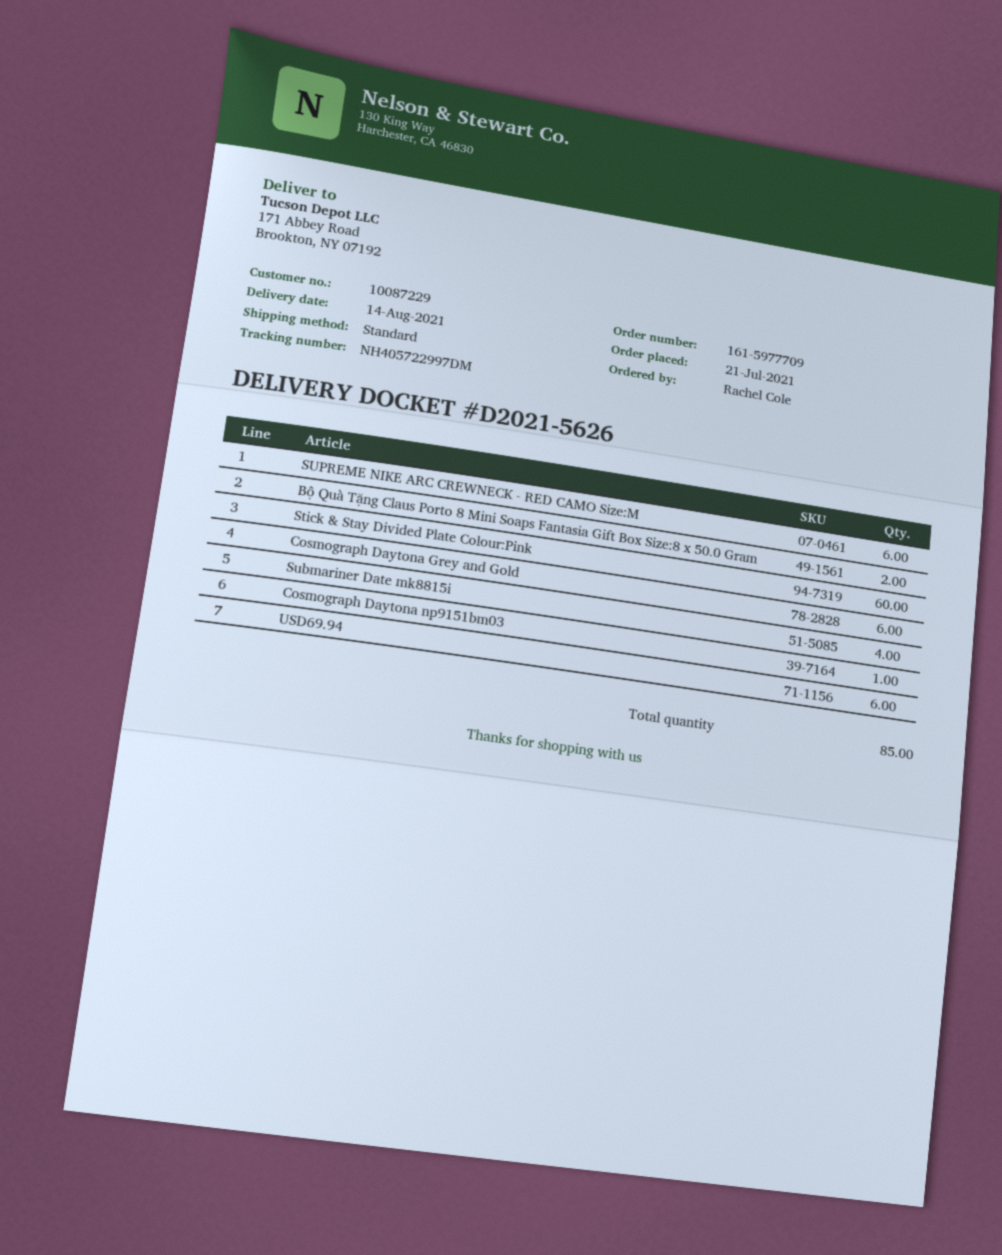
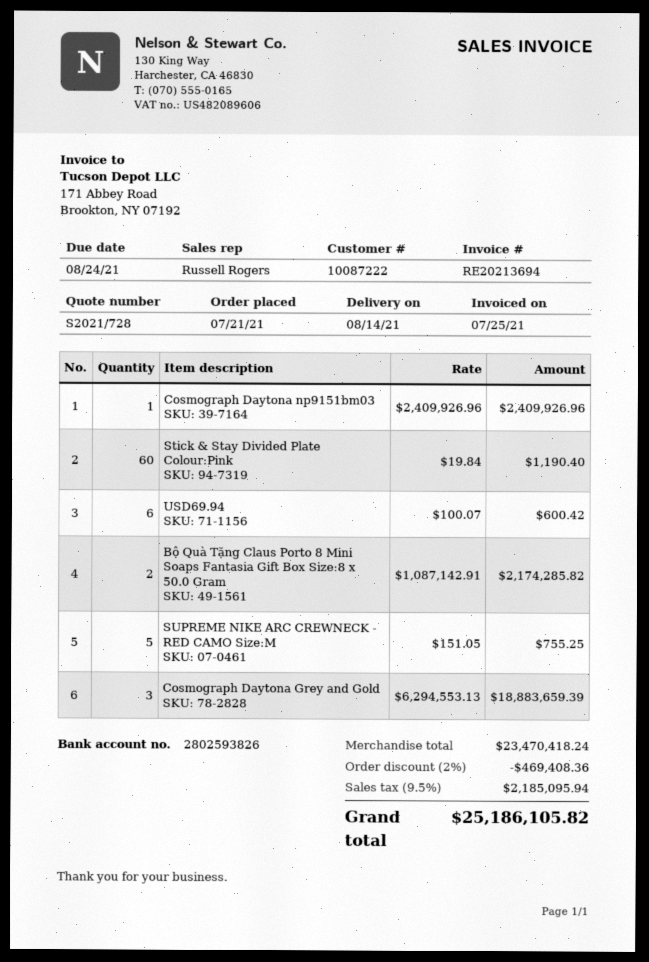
customer number: 10087229 -> 10087222
SUPREME NIKE ARC CREWNECK - RED CAMO Size:M: 6 -> 5
Cosmograph Daytona Grey and Gold: 6 -> 3
Submariner Date mk8815i: 4 -> none

